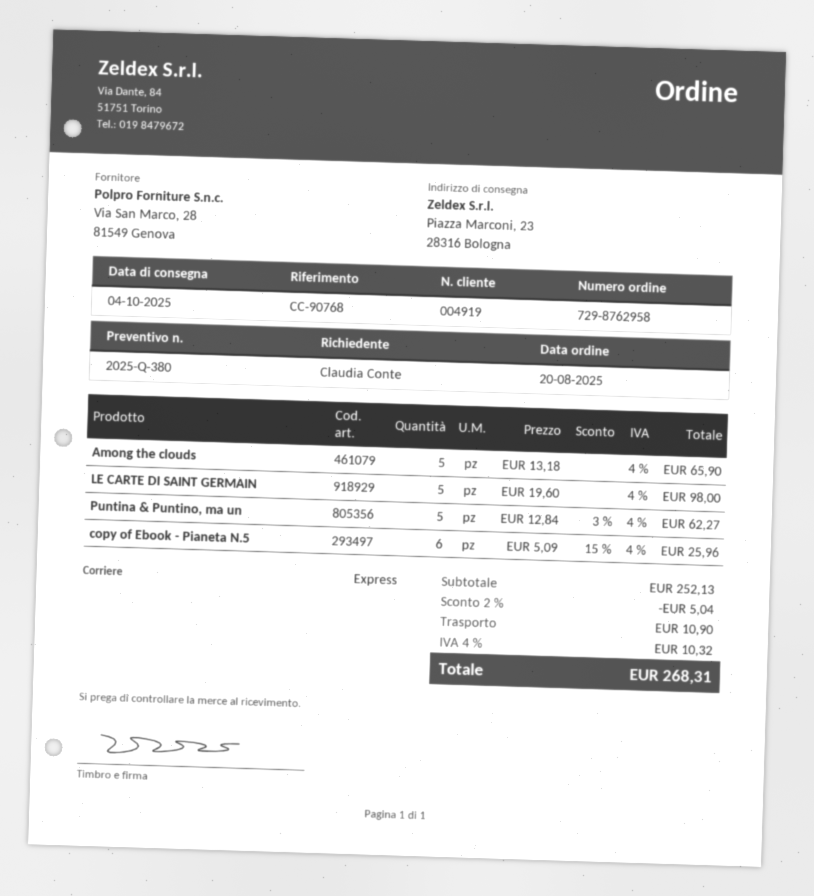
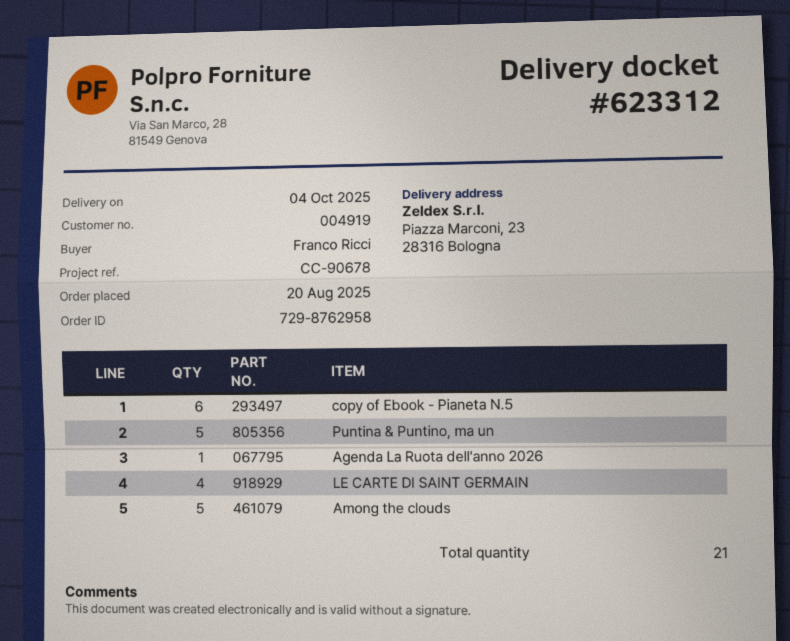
reference: CC-90768 -> CC-90678
ordered by: Claudia Conte -> Franco Ricci
LE CARTE DI SAINT GERMAIN: 5 -> 4
Agenda La Ruota dell'anno 2026: none -> 1

